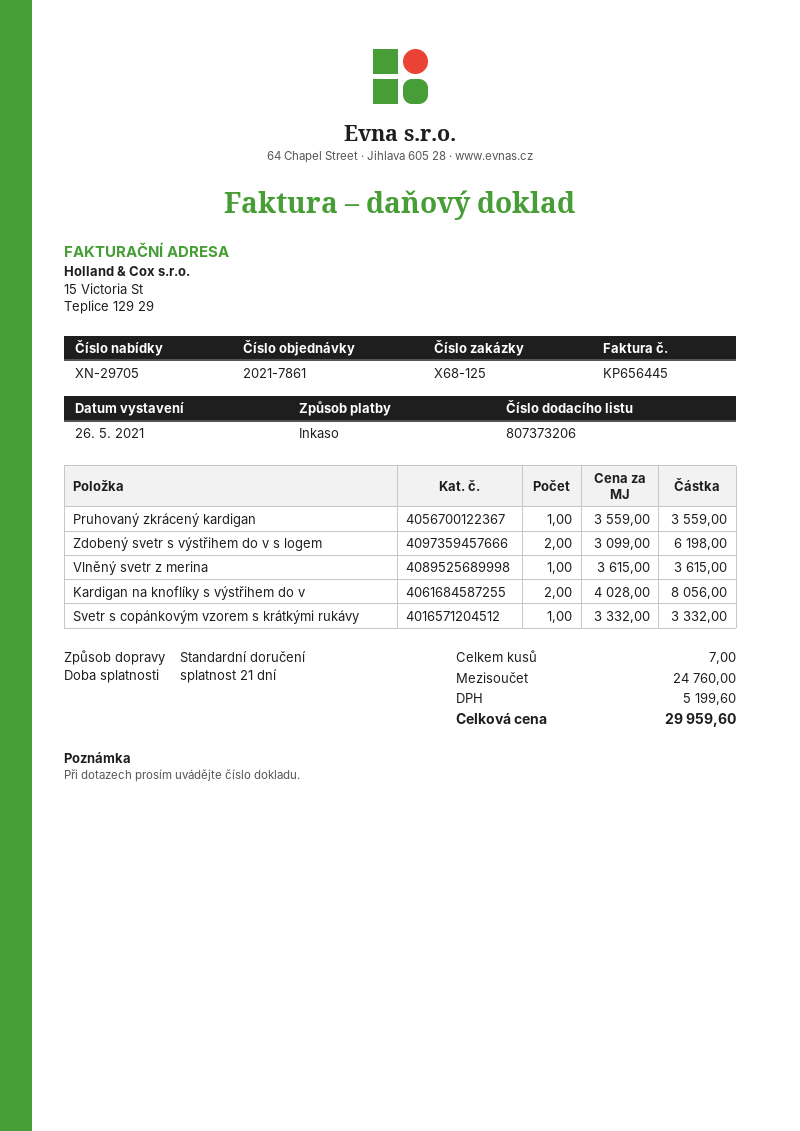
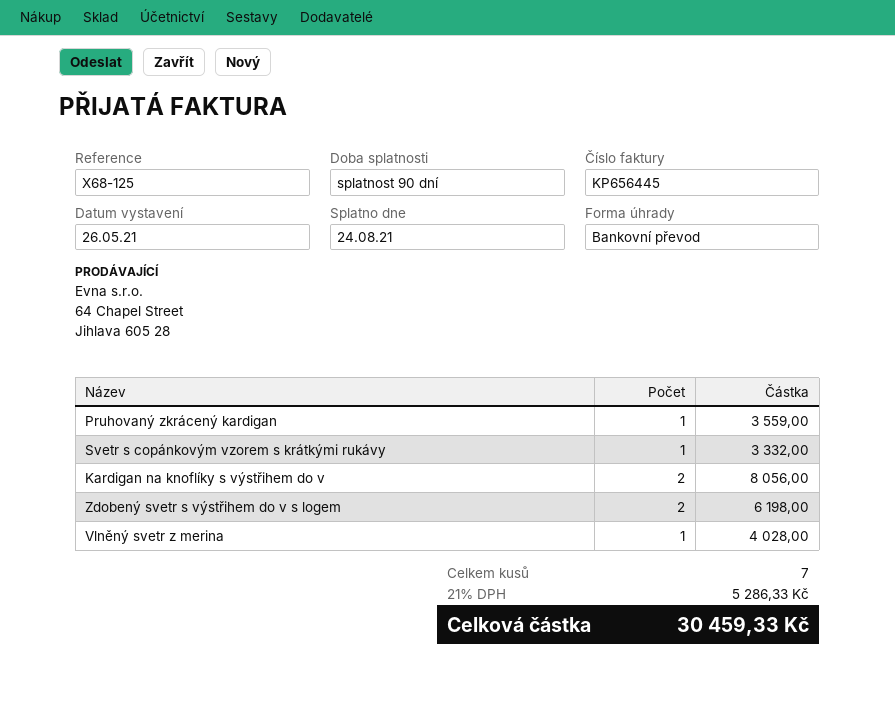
payment terms: 21 days -> 90 days
payment method: direct debit -> bank transfer
Vlněný svetr z merina: 1 for 3615.00 -> 1 for 4028.00
tax: 5199.60 -> 5286.33
total: 29959.60 -> 30459.33

